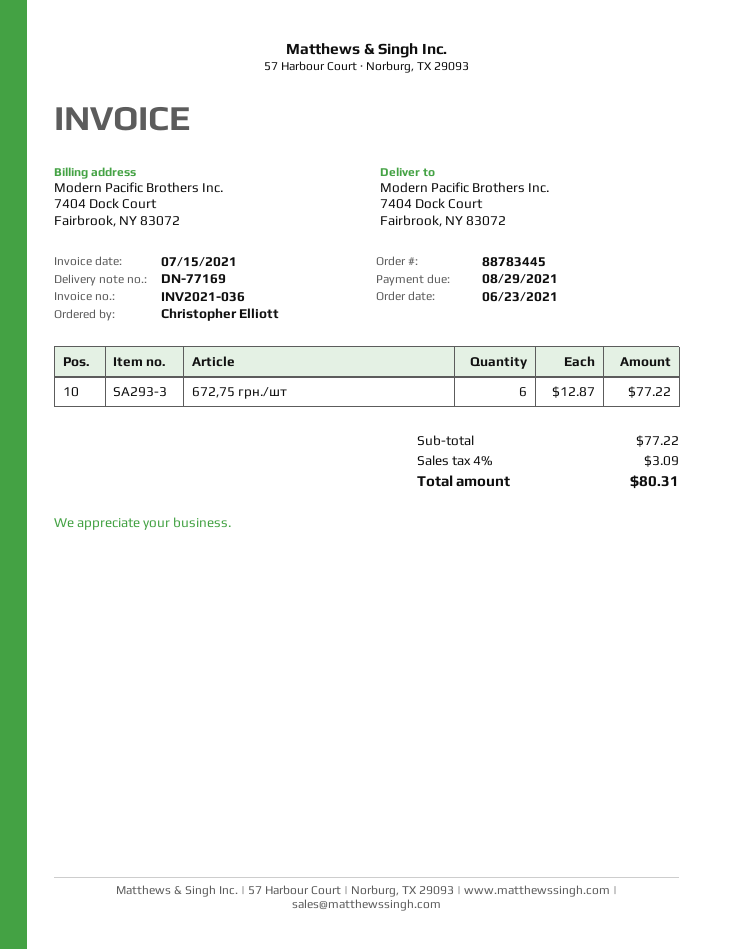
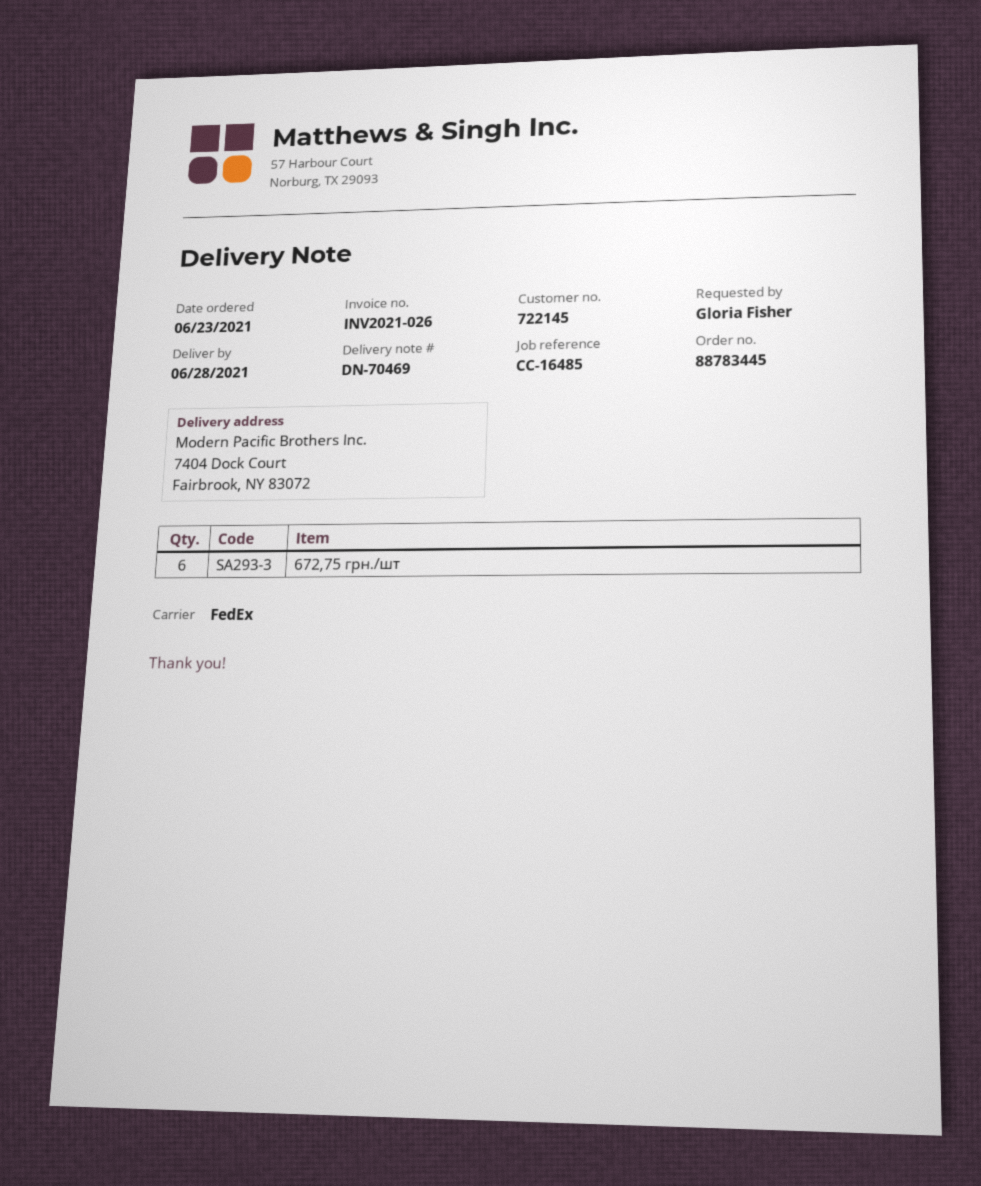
delivery note number: DN-77169 -> DN-70469
invoice number: INV2021-036 -> INV2021-026
ordered by: Christopher Elliott -> Gloria Fisher

